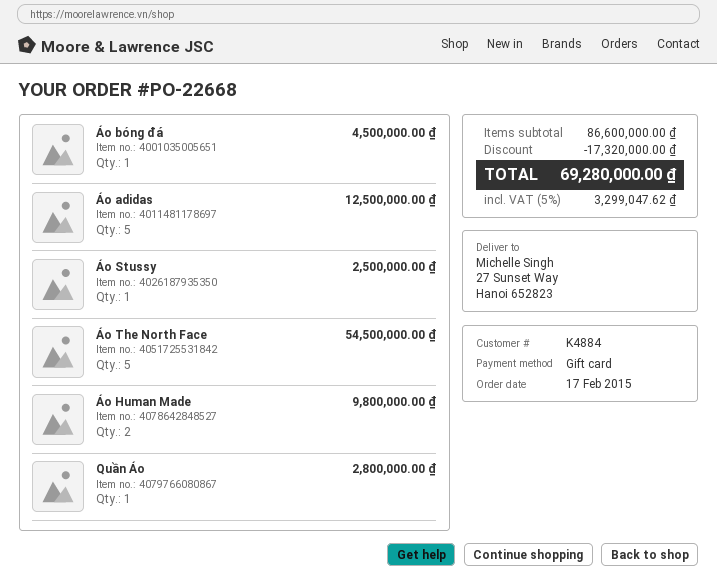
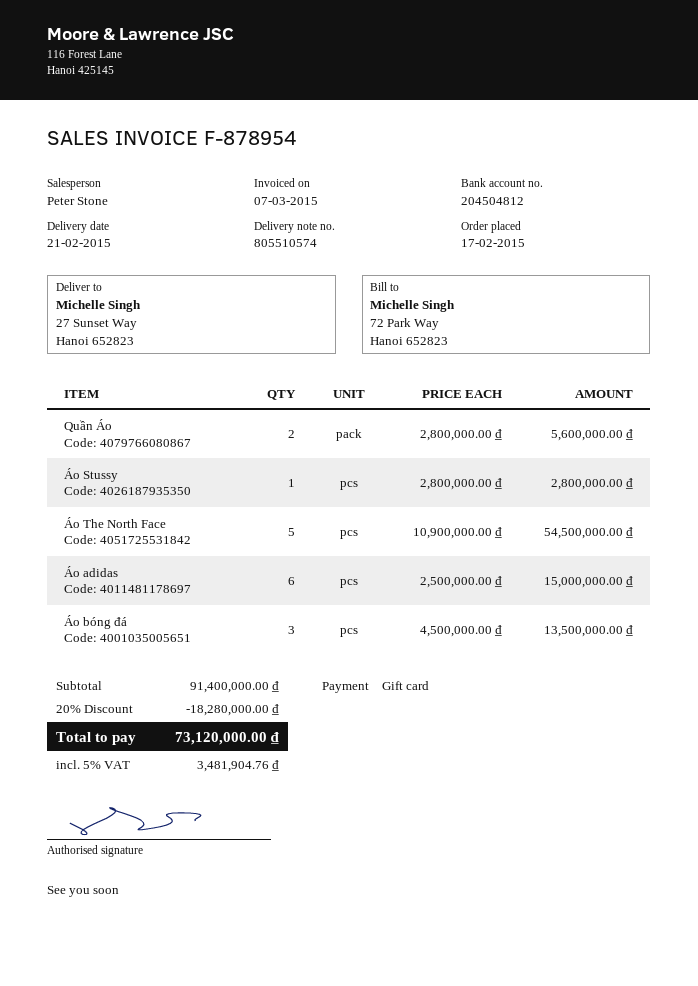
Áo bóng đá: 1 for 4500000.00 -> 3 for 13500000.00
Áo adidas: 5 for 12500000.00 -> 6 for 15000000.00
Áo Stussy: 1 for 2500000.00 -> 1 for 2800000.00
Áo Human Made: 2 for 9800000.00 -> none
Quần Áo: 1 for 2800000.00 -> 2 for 5600000.00
subtotal: 86600000.00 -> 91400000.00
discount: 17320000.00 -> 18280000.00
tax: 5% = 3299047.62 -> 5% = 3481904.76
total: 69280000.00 -> 73120000.00

